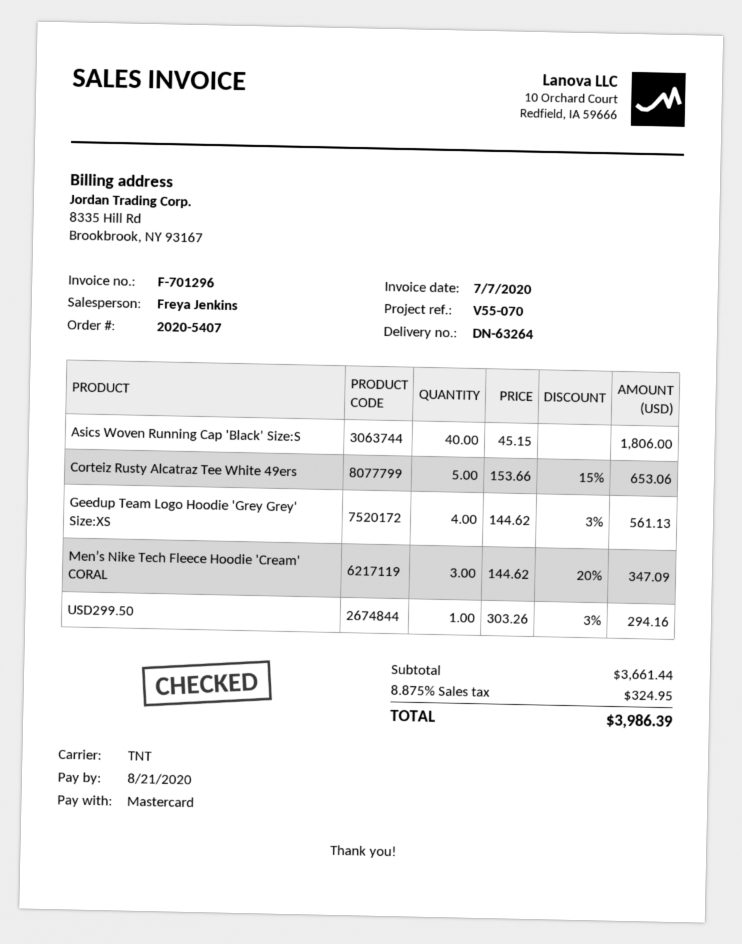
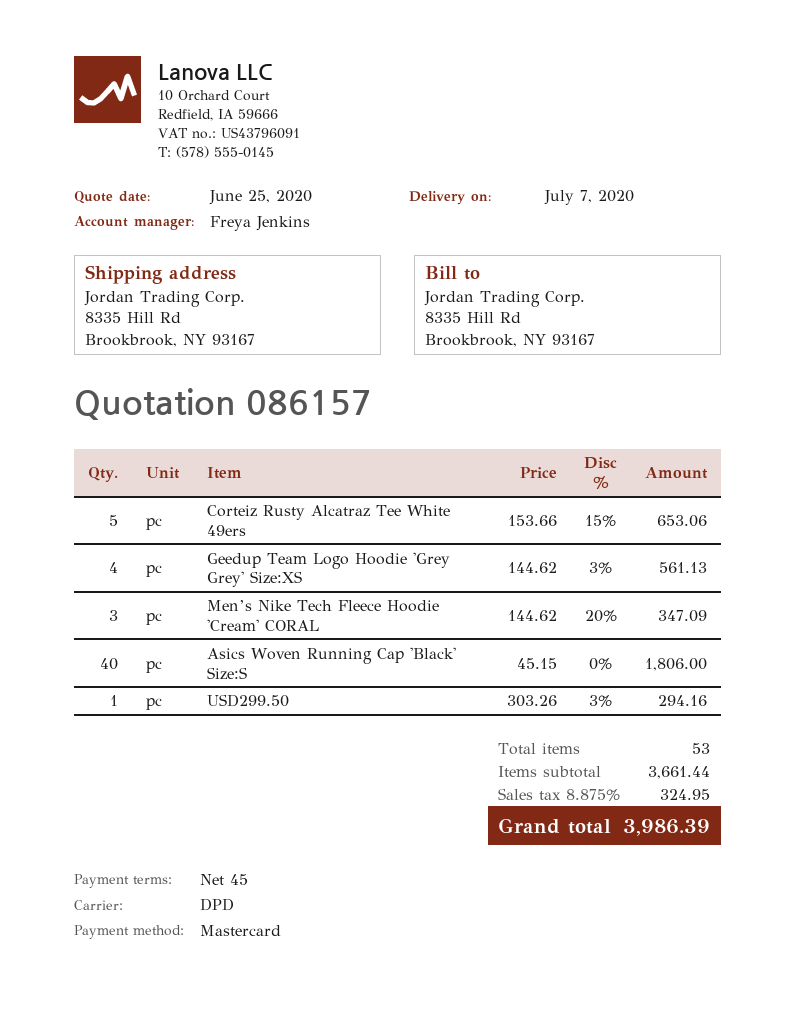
shipping method: TNT -> DPD

